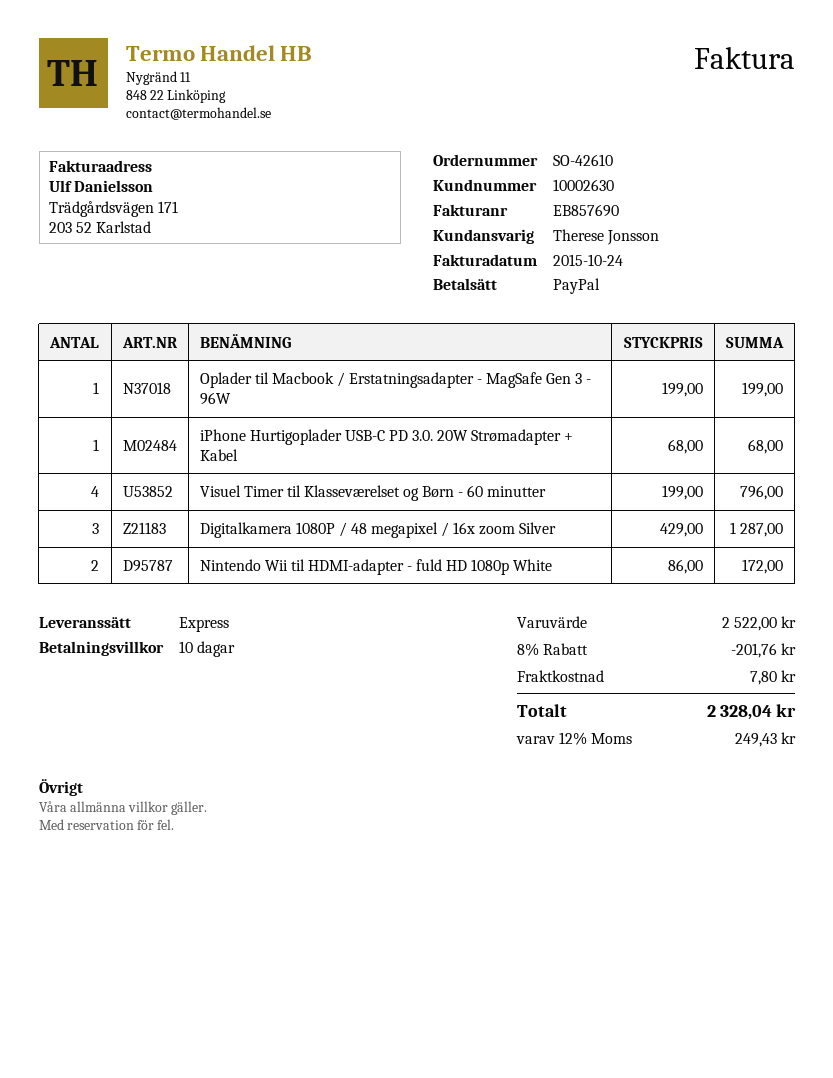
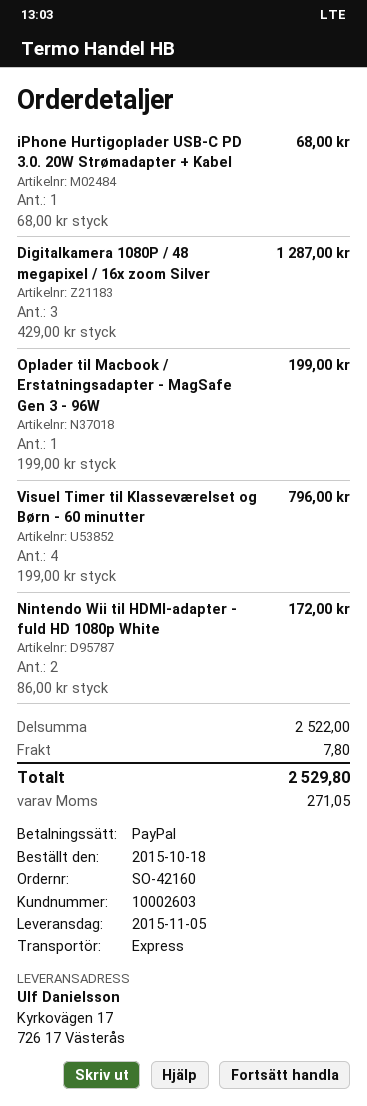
order number: SO-42610 -> SO-42160
customer number: 10002630 -> 10002603
discount: 8% = 201.76 -> none
tax: 249.43 -> 271.05
total: 2328.04 -> 2529.80

